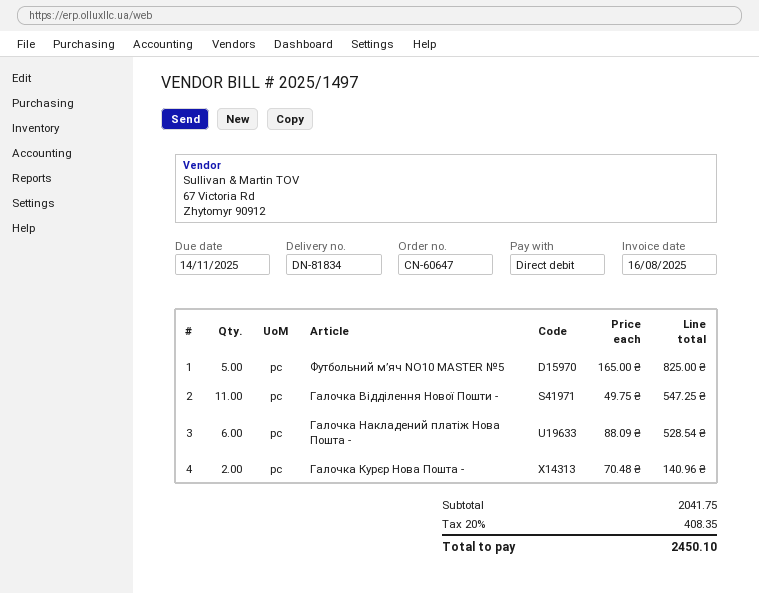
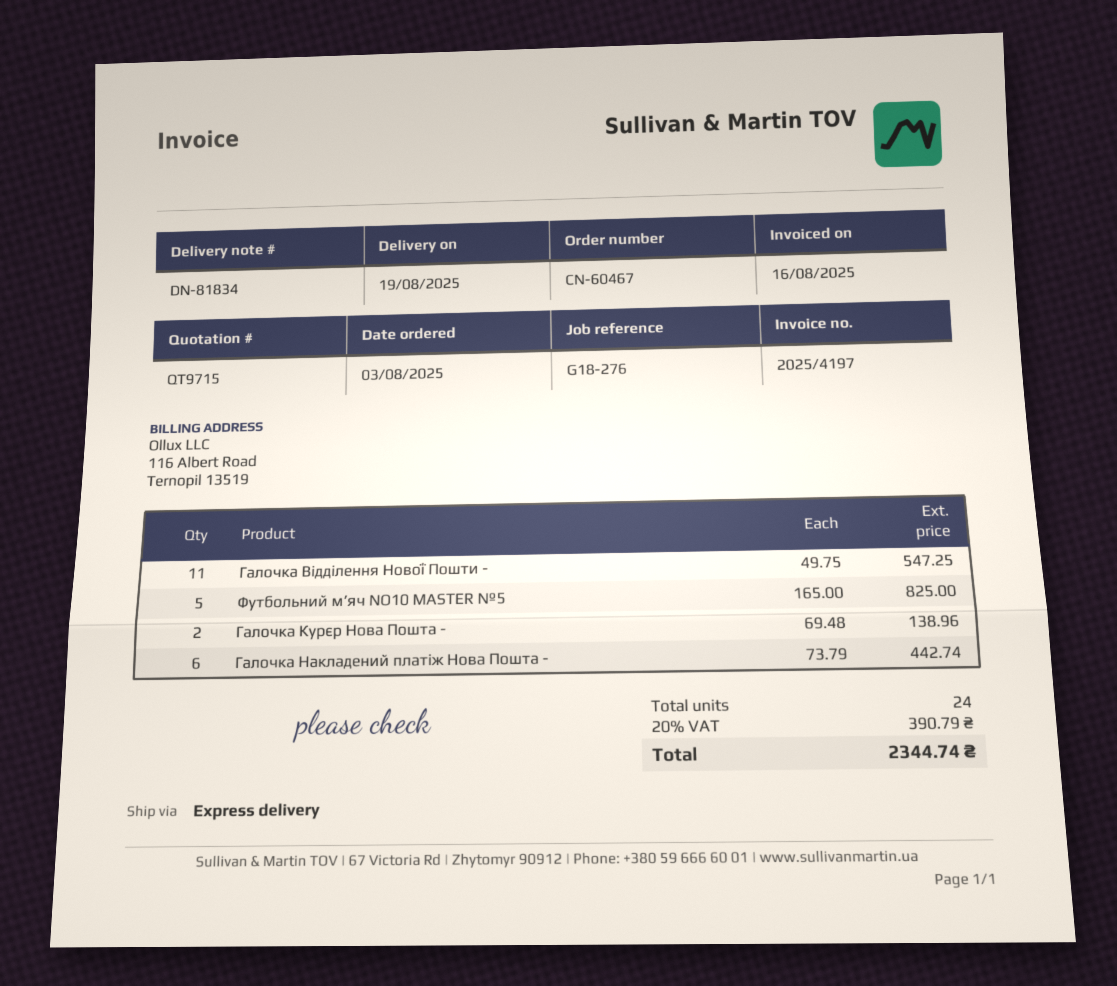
order number: CN-60647 -> CN-60467
invoice number: 2025/1497 -> 2025/4197
Галочка Накладений платіж Нова Пошта -: 6 x 88.09 = 528.54 -> 6 x 73.79 = 442.74
Галочка Курєр Нова Пошта -: 2 x 70.48 = 140.96 -> 2 x 69.48 = 138.96
tax: 20% = 408.35 -> 20% = 390.79
total: 2450.10 -> 2344.74

